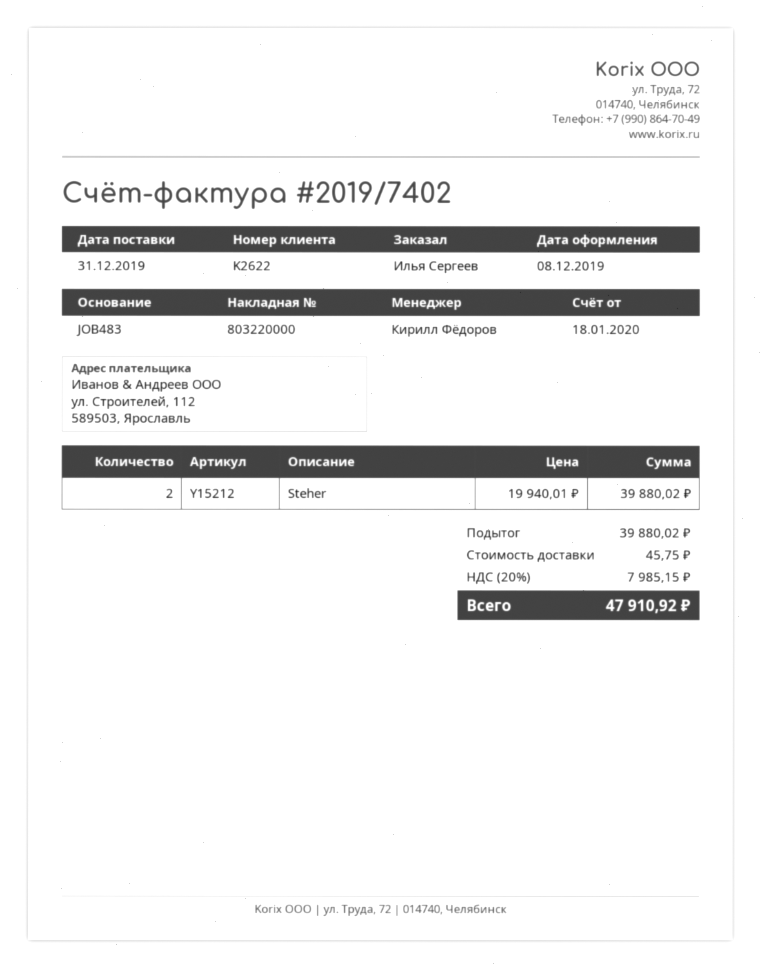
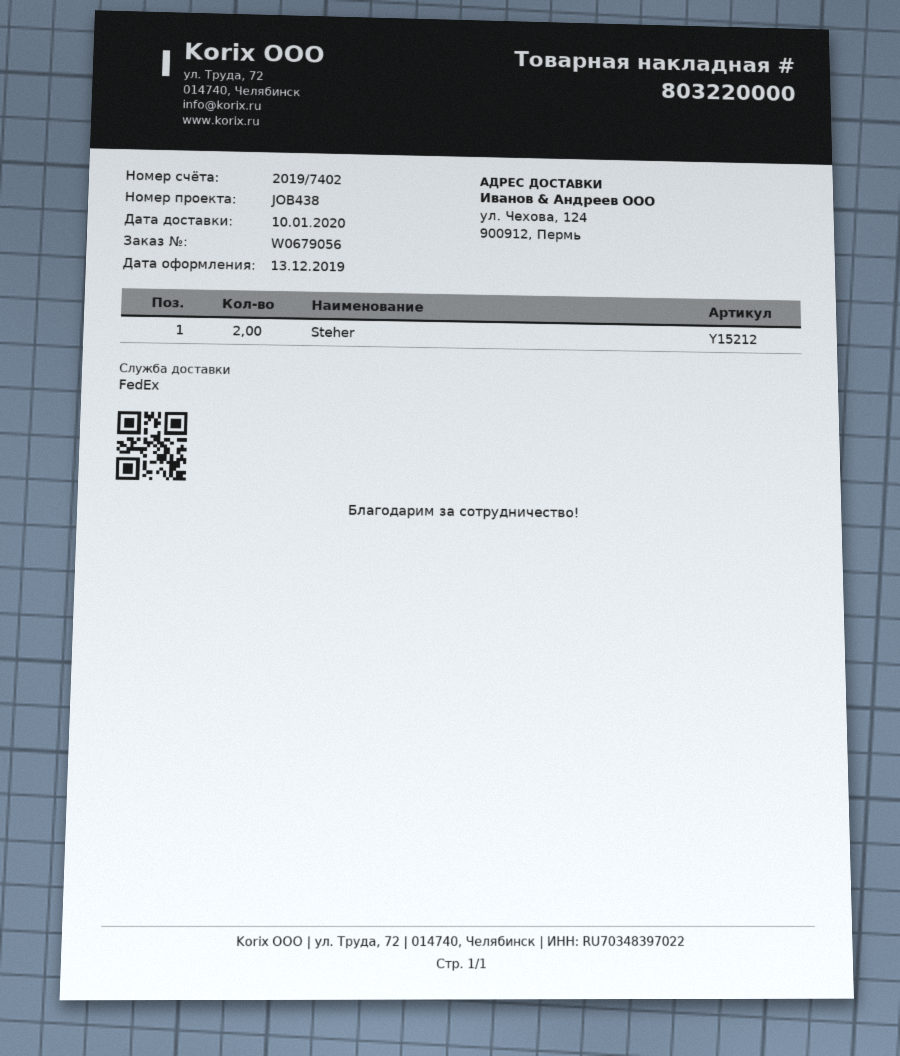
order date: 2019-12-08 -> 2019-12-13
delivery date: 2019-12-31 -> 2020-01-10
reference: JOB483 -> JOB438

